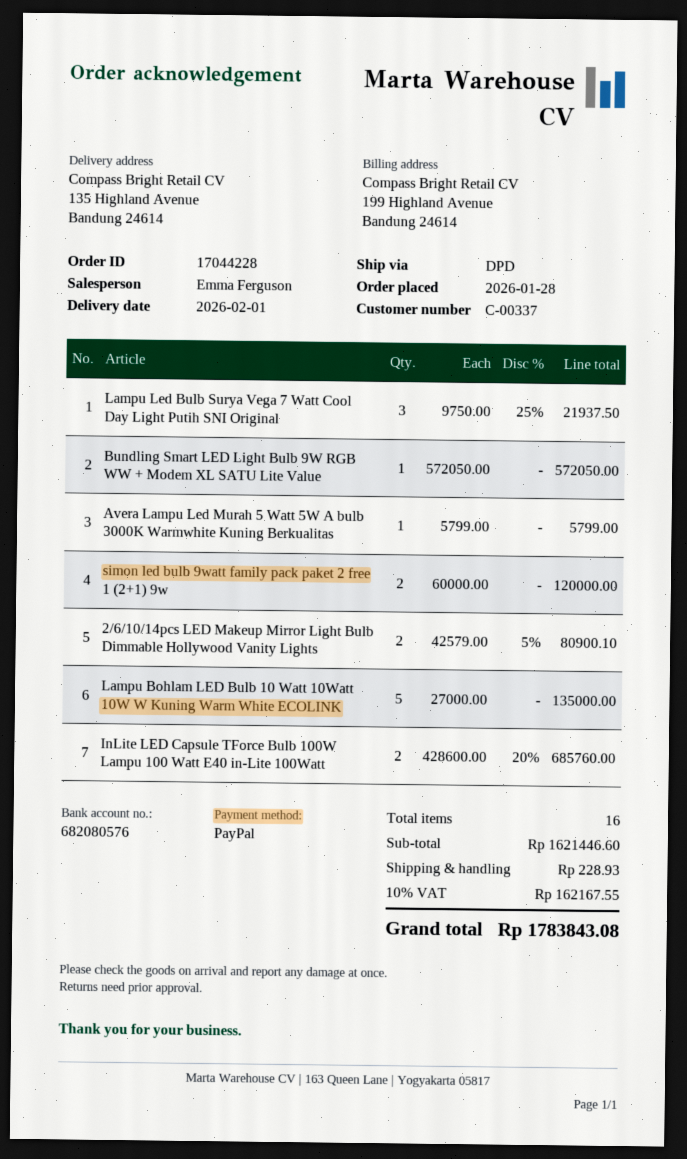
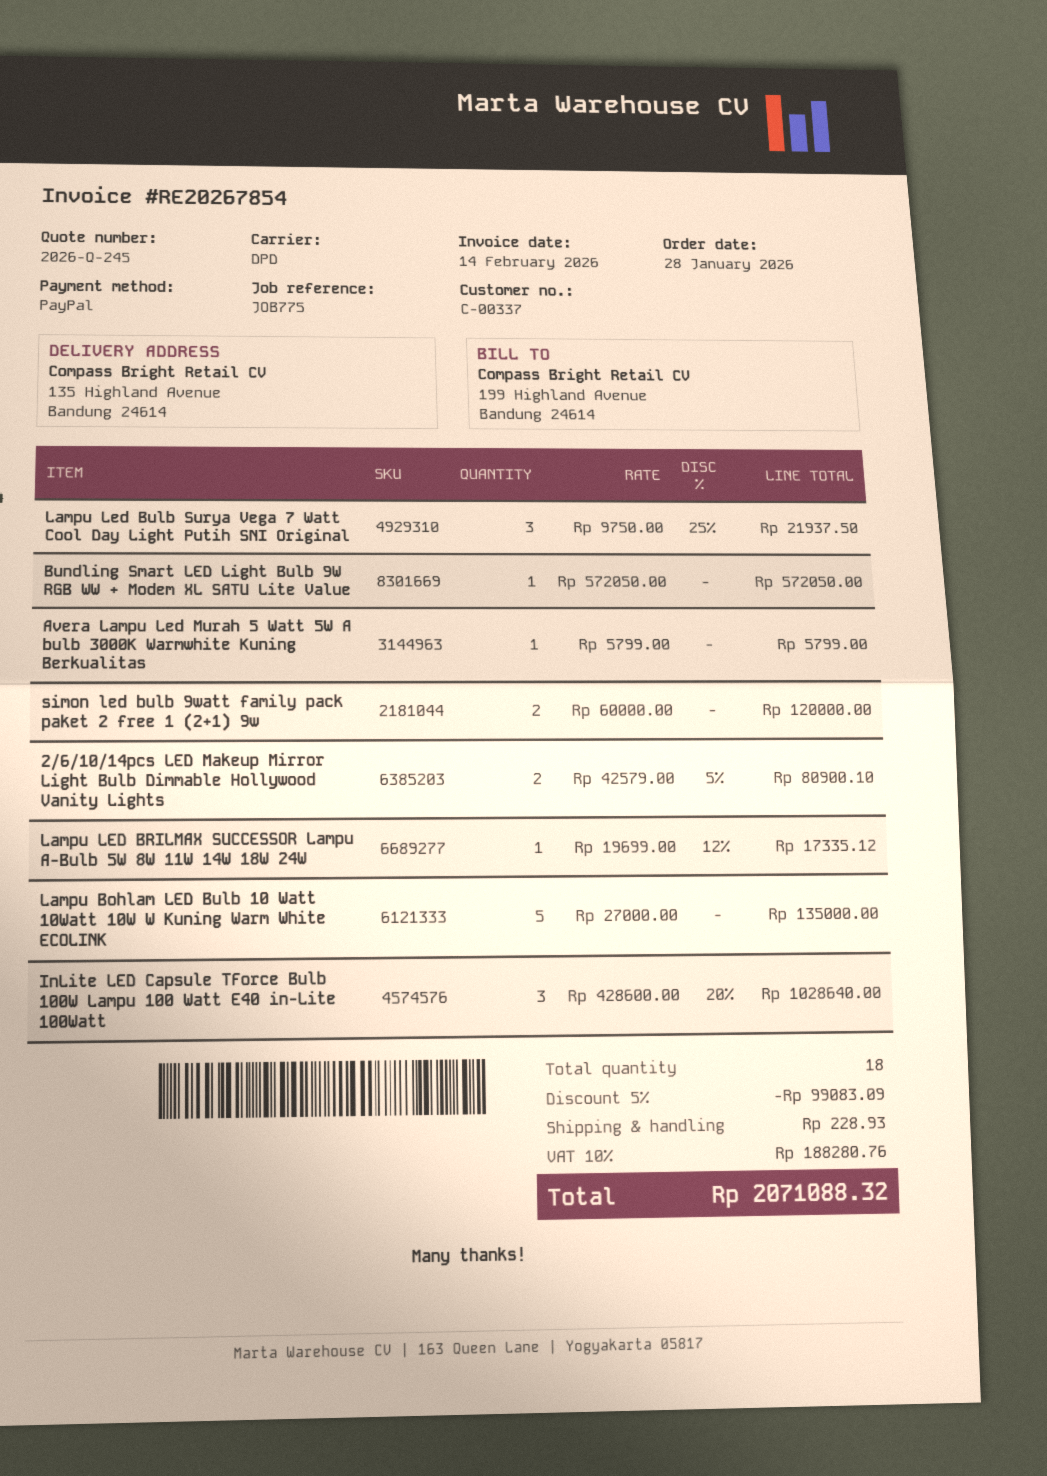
InLite LED Capsule TForce Bulb 100W Lampu 100 Watt E40 in-Lite 100Watt: 2 x 428600.00 - 20% = 685760.00 -> 3 x 428600.00 - 20% = 1028640.00
Lampu LED BRILMAX SUCCESSOR Lampu A-Bulb 5W 8W 11W 14W 18W 24W: none -> 1 x 19699.00 - 12% = 17335.12
total quantity: 16 -> 18
discount: none -> 5% = 99083.09
tax: 10% = 162167.55 -> 10% = 188280.76
total: 1783843.08 -> 2071088.32

